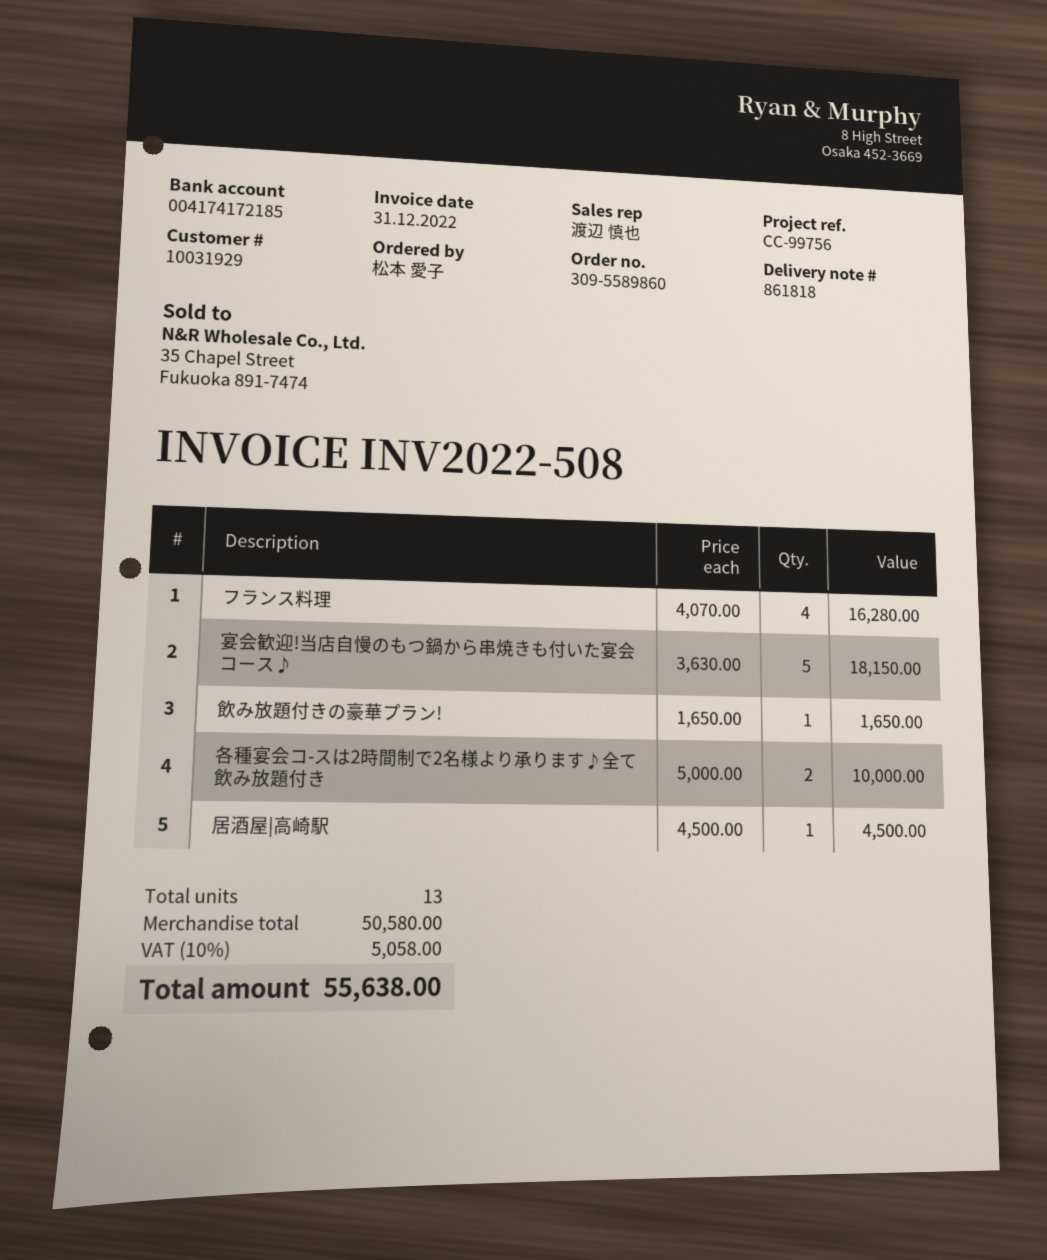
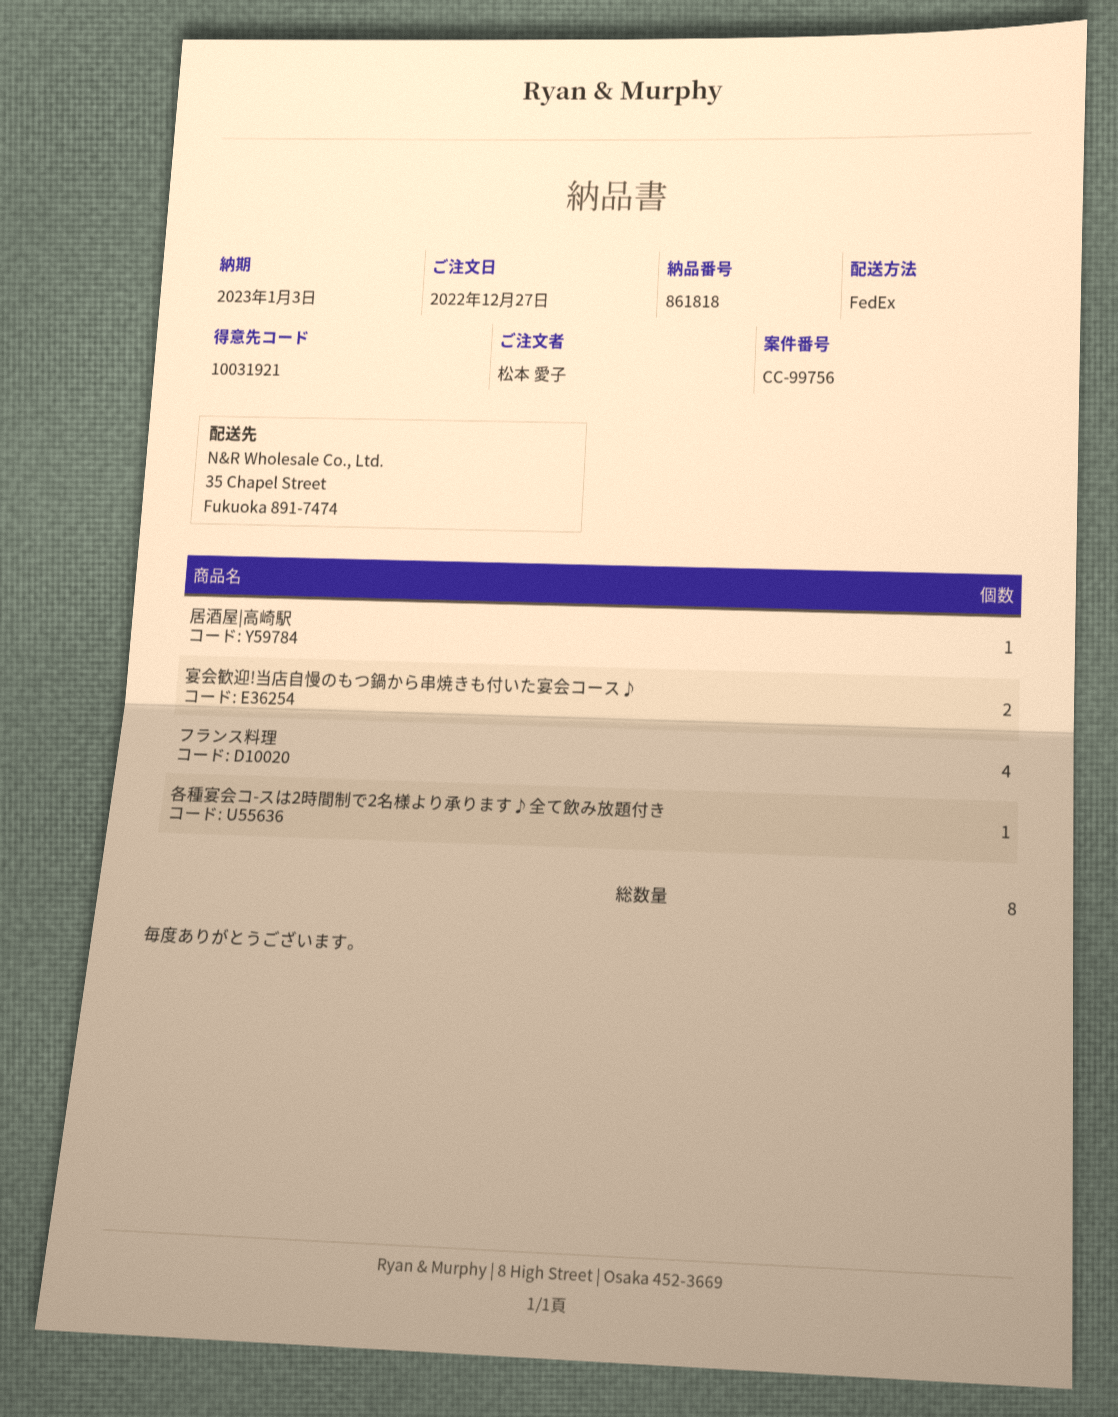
customer number: 10031929 -> 10031921
宴会歓迎!当店自慢のもつ鍋から串焼きも付いた宴会コース♪: 5 -> 2
飲み放題付きの豪華プラン!: 1 -> none
各種宴会コ-スは2時間制で2名様より承ります♪全て飲み放題付き: 2 -> 1
total quantity: 13 -> 8

